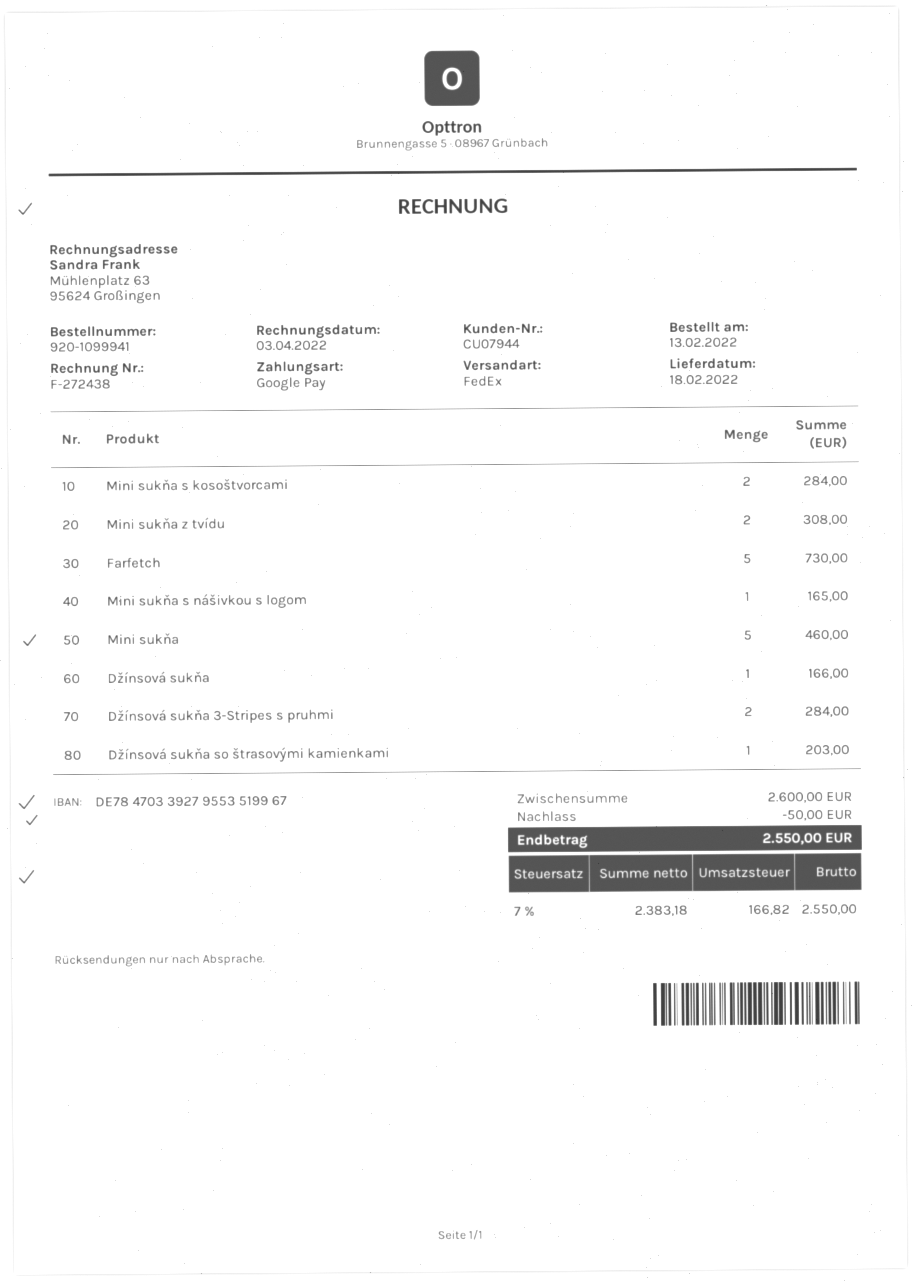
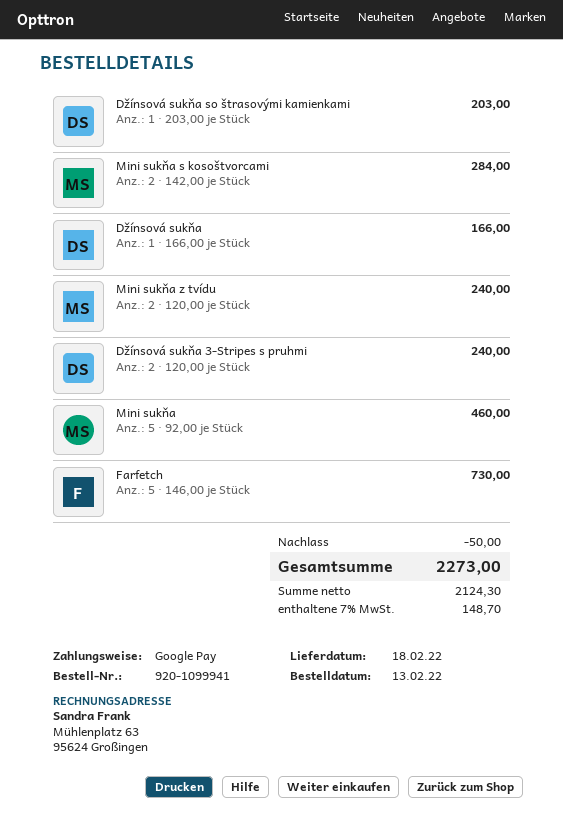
Mini sukňa z tvídu: 2 for 308.00 -> 2 for 240.00
Mini sukňa s nášivkou s logom: 1 for 165.00 -> none
Džínsová sukňa 3-Stripes s pruhmi: 2 for 284.00 -> 2 for 240.00
net: 2383.18 -> 2124.30
tax: 7% = 166.82 -> 7% = 148.70
total: 2550.00 -> 2273.00

